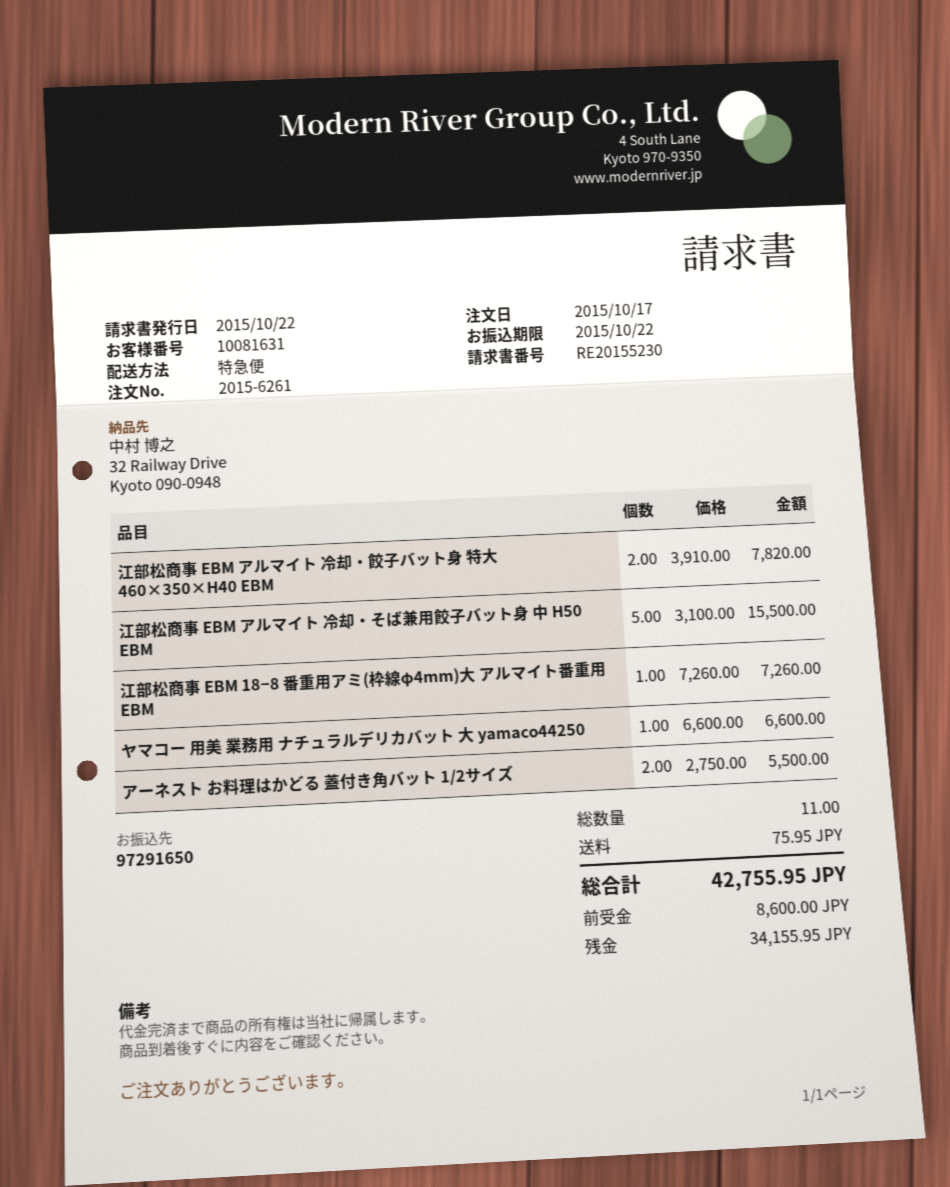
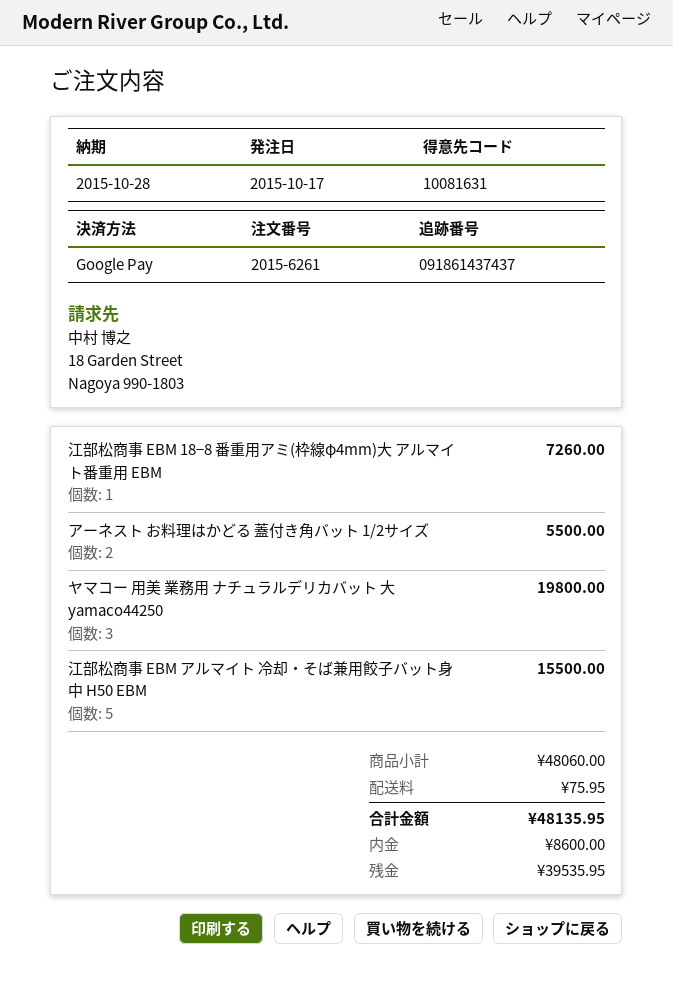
江部松商事 EBM アルマイト 冷却・餃子バット身 特大 460×350×H40 EBM: 2 for 7820.00 -> none
ヤマコー 用美 業務用 ナチュラルデリカバット 大 yamaco44250: 1 for 6600.00 -> 3 for 19800.00
total: 42755.95 -> 48135.95
balance: 34155.95 -> 39535.95

